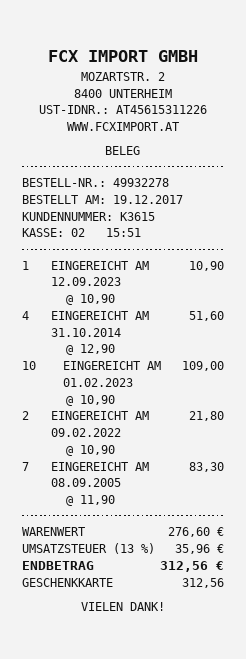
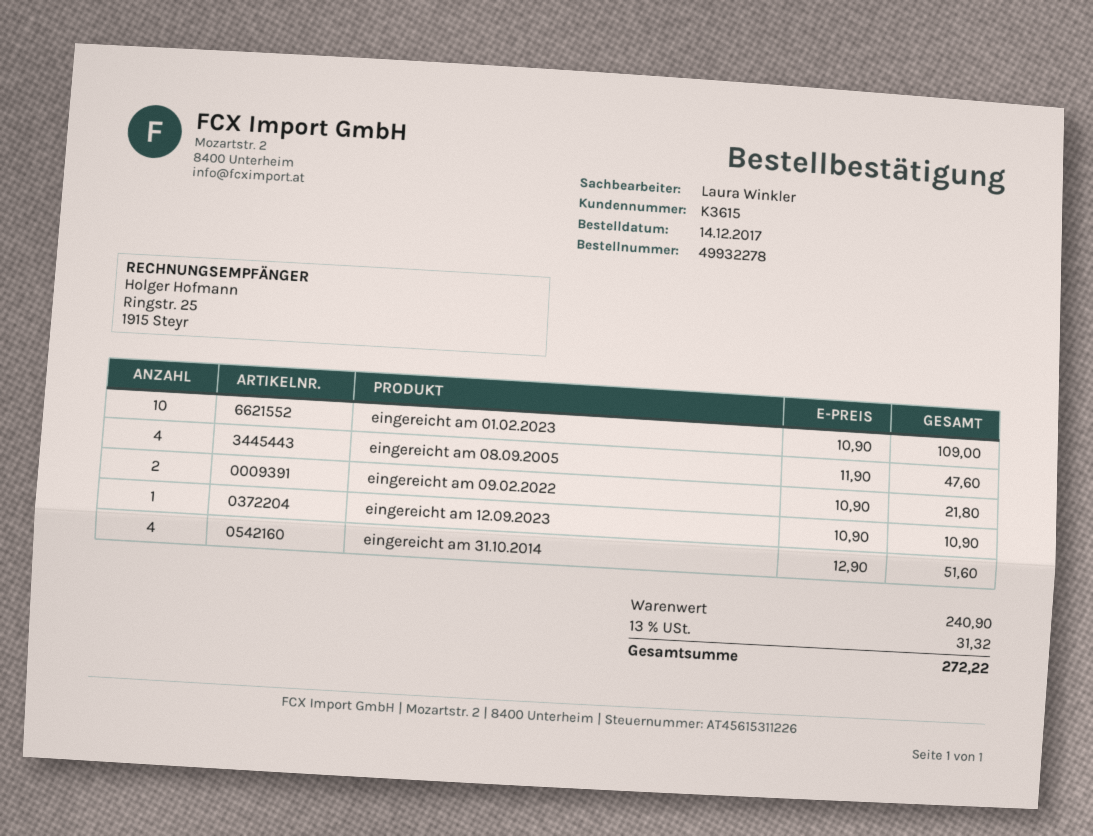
order date: 2017-12-19 -> 2017-12-14
EINGEREICHT AM 08.09.2005: 7 x 11.90 = 83.30 -> 4 x 11.90 = 47.60
subtotal: 276.60 -> 240.90
tax: 13% = 35.96 -> 13% = 31.32
total: 312.56 -> 272.22

